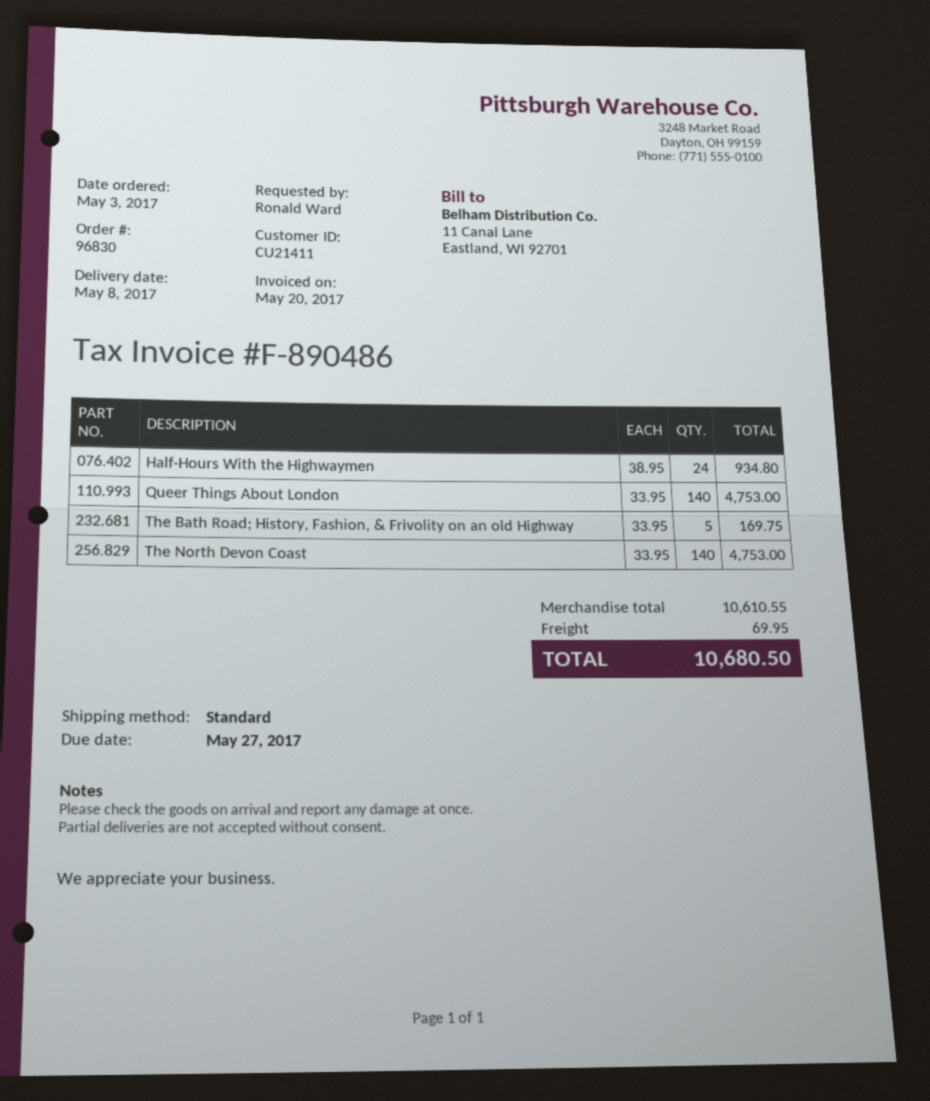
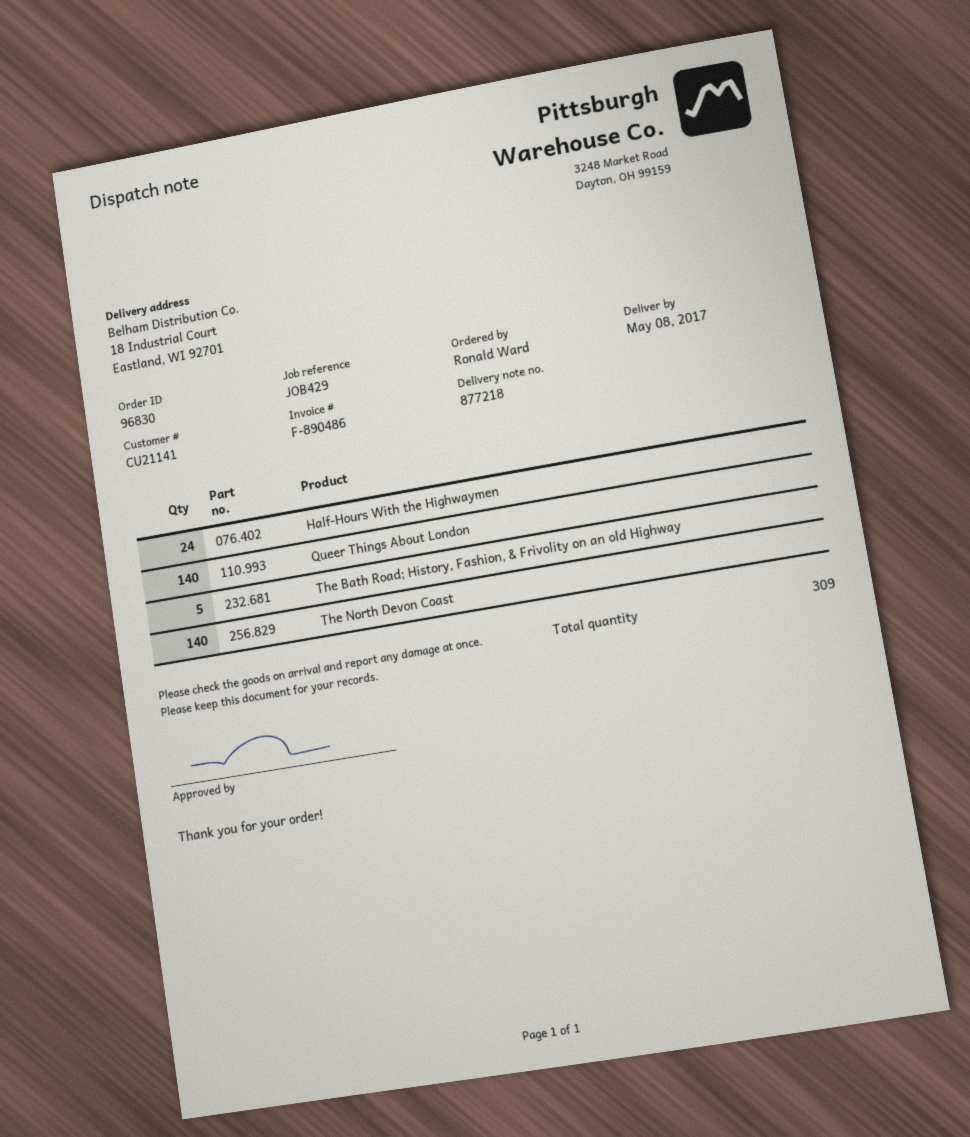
customer number: CU21411 -> CU21141

